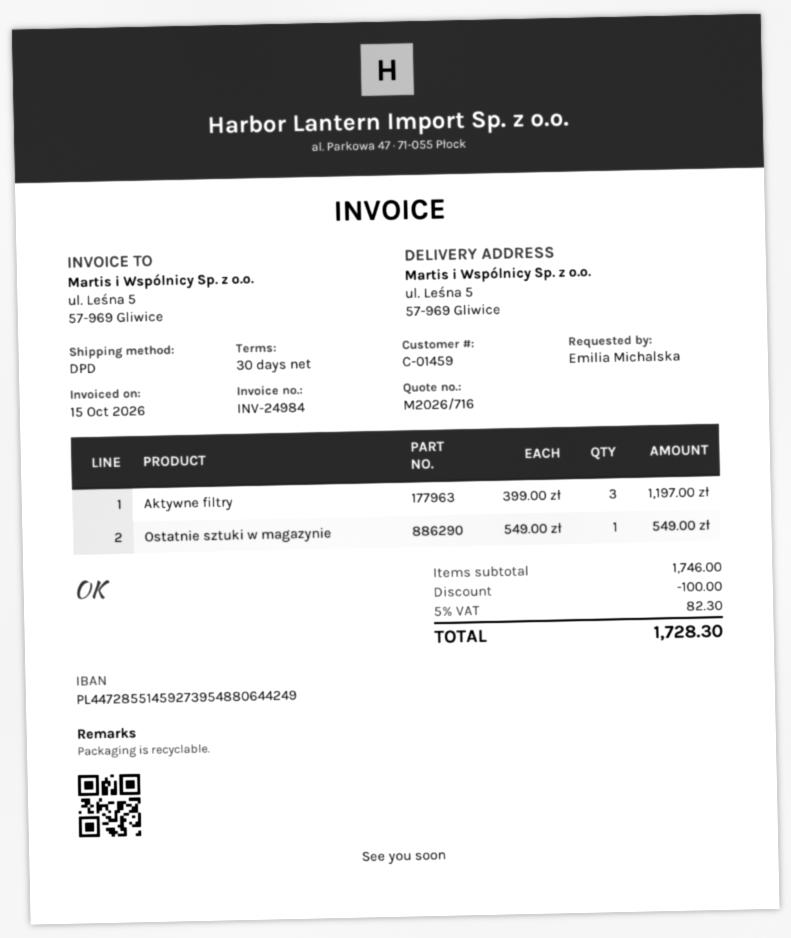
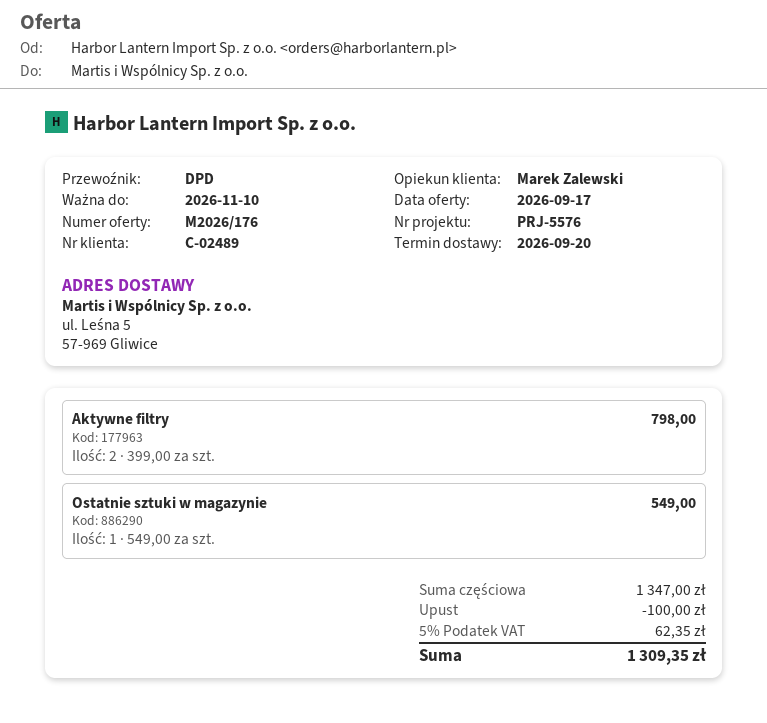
quote number: M2026/716 -> M2026/176
customer number: C-01459 -> C-02489
Aktywne filtry: 3 x 399.00 = 1197.00 -> 2 x 399.00 = 798.00
subtotal: 1746.00 -> 1347.00
tax: 5% = 82.30 -> 5% = 62.35
total: 1728.30 -> 1309.35

